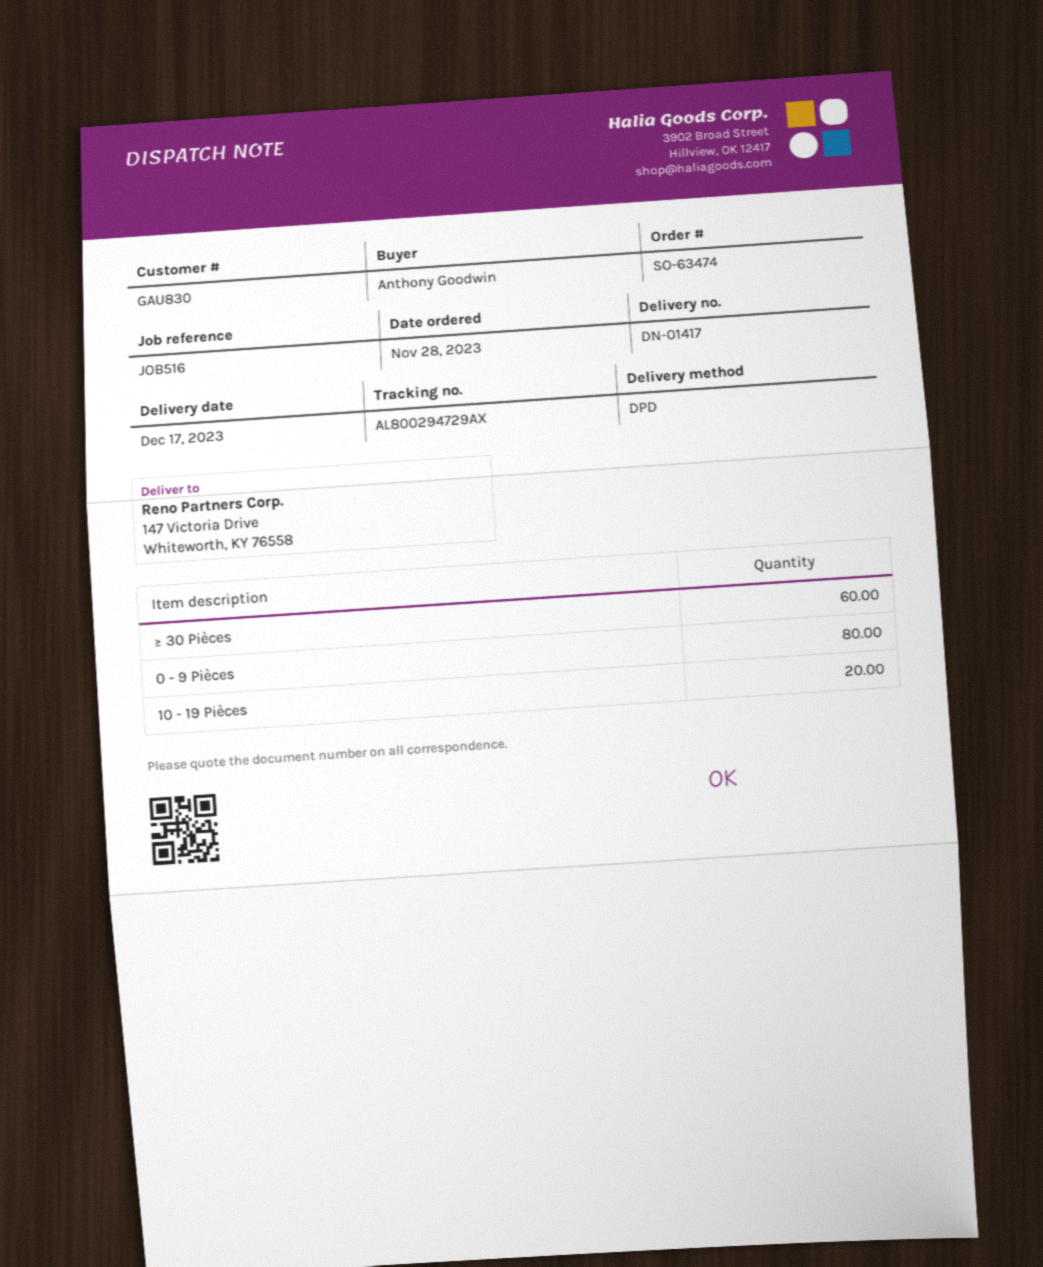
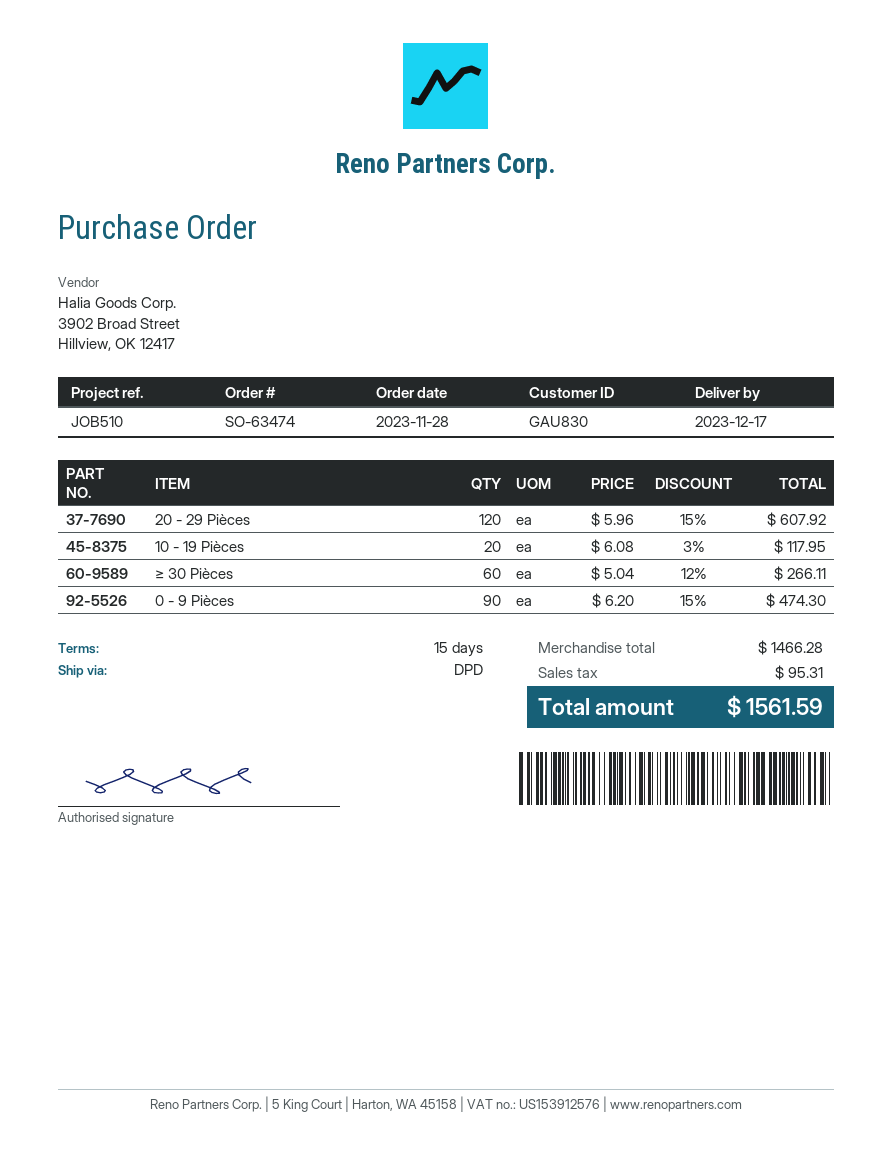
reference: JOB516 -> JOB510
0 - 9 Pièces: 80 -> 90
20 - 29 Pièces: none -> 120

